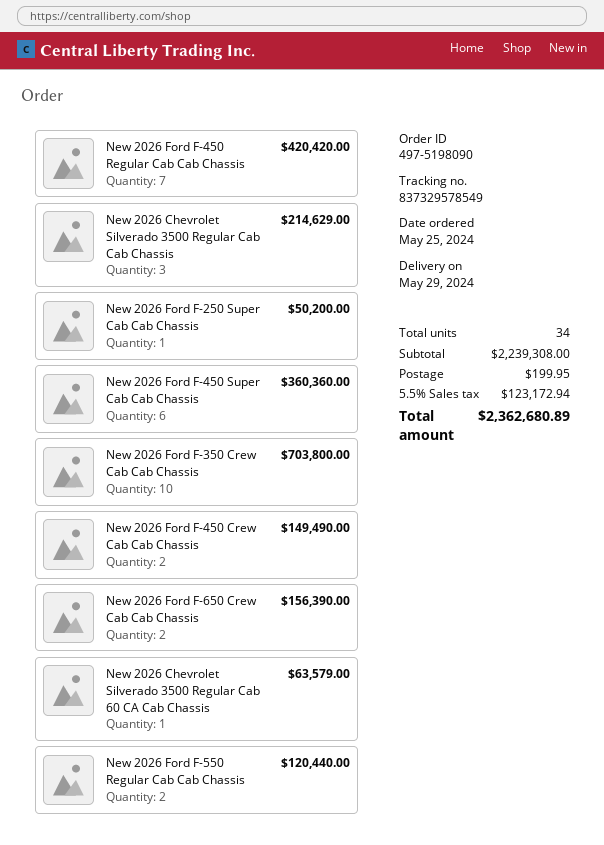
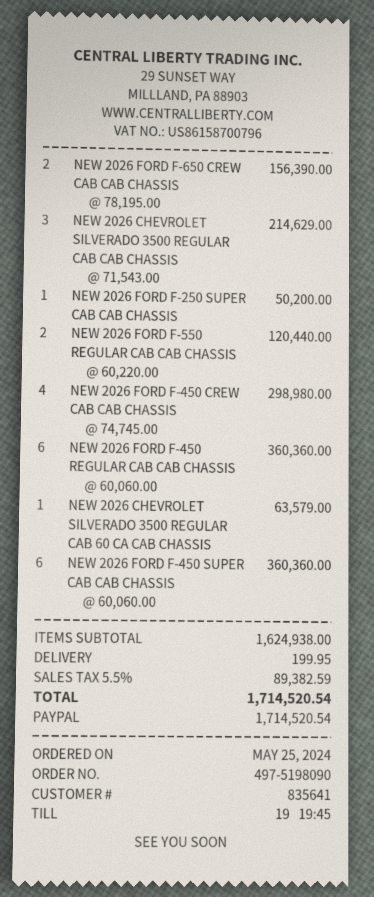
New 2026 Ford F-450 Regular Cab Cab Chassis: 7 for 420420.00 -> 6 for 360360.00
New 2026 Ford F-350 Crew Cab Cab Chassis: 10 for 703800.00 -> none
New 2026 Ford F-450 Crew Cab Cab Chassis: 2 for 149490.00 -> 4 for 298980.00
subtotal: 2239308.00 -> 1624938.00
tax: 5.5% = 123172.94 -> 5.5% = 89382.59
total: 2362680.89 -> 1714520.54

